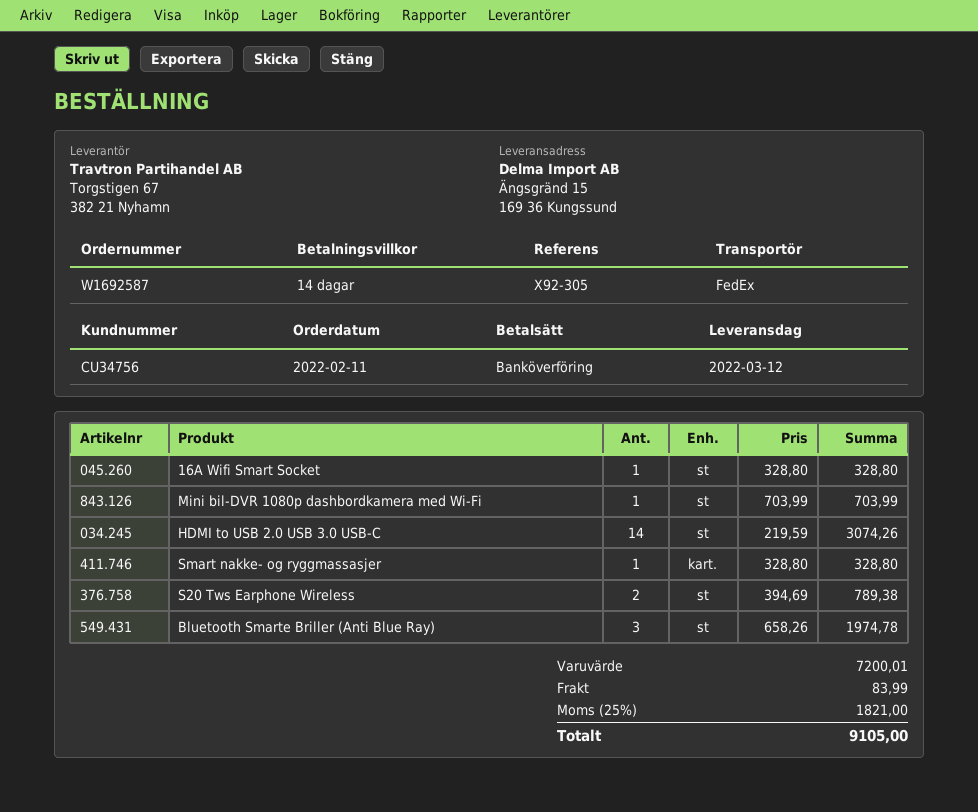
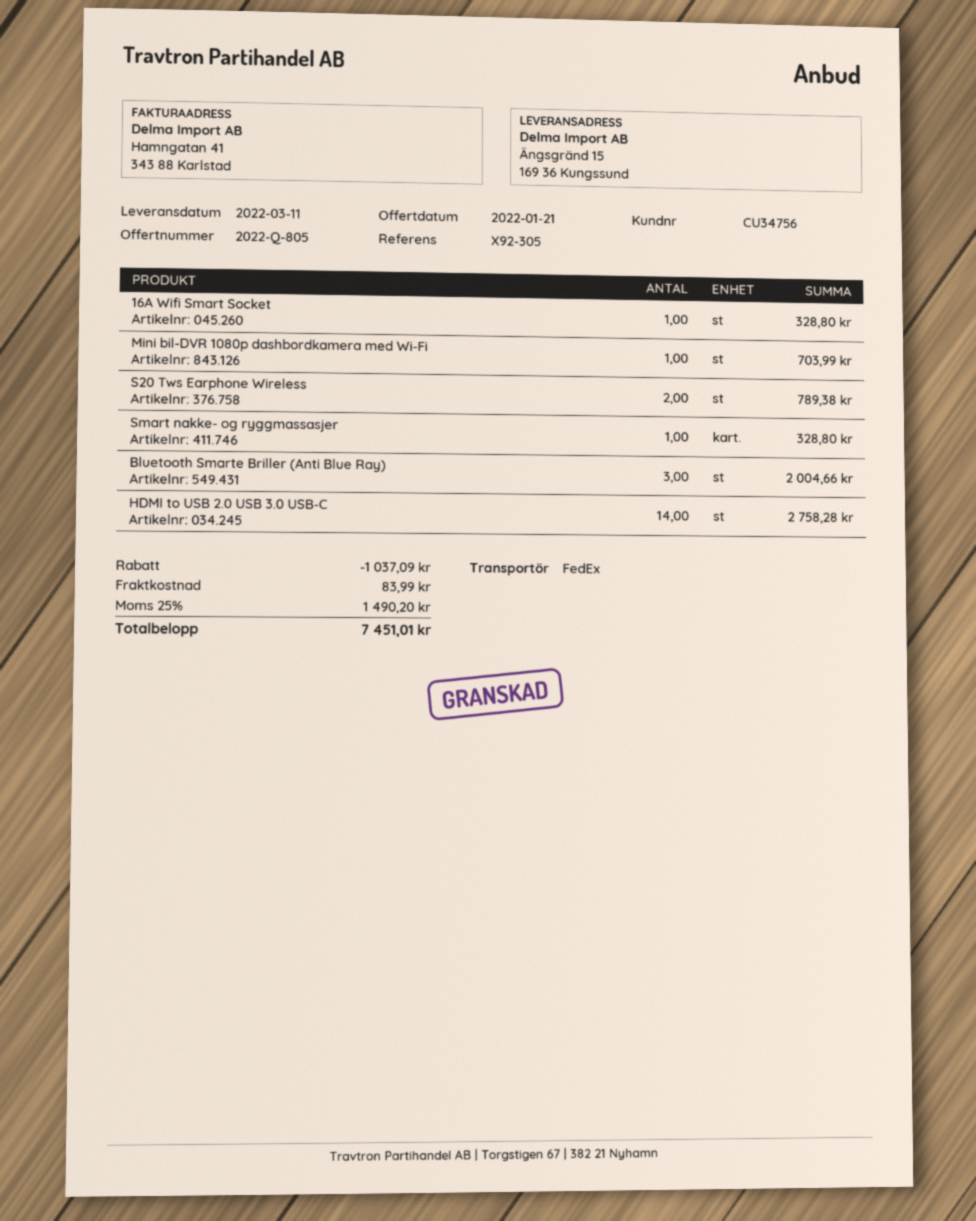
delivery date: 2022-03-12 -> 2022-03-11
HDMI to USB 2.0 USB 3.0 USB-C: 14 for 3074.26 -> 14 for 2758.28
Bluetooth Smarte Briller (Anti Blue Ray): 3 for 1974.78 -> 3 for 2004.66
discount: none -> 1037.09
tax: 25% = 1821.00 -> 25% = 1490.20
total: 9105.00 -> 7451.01

